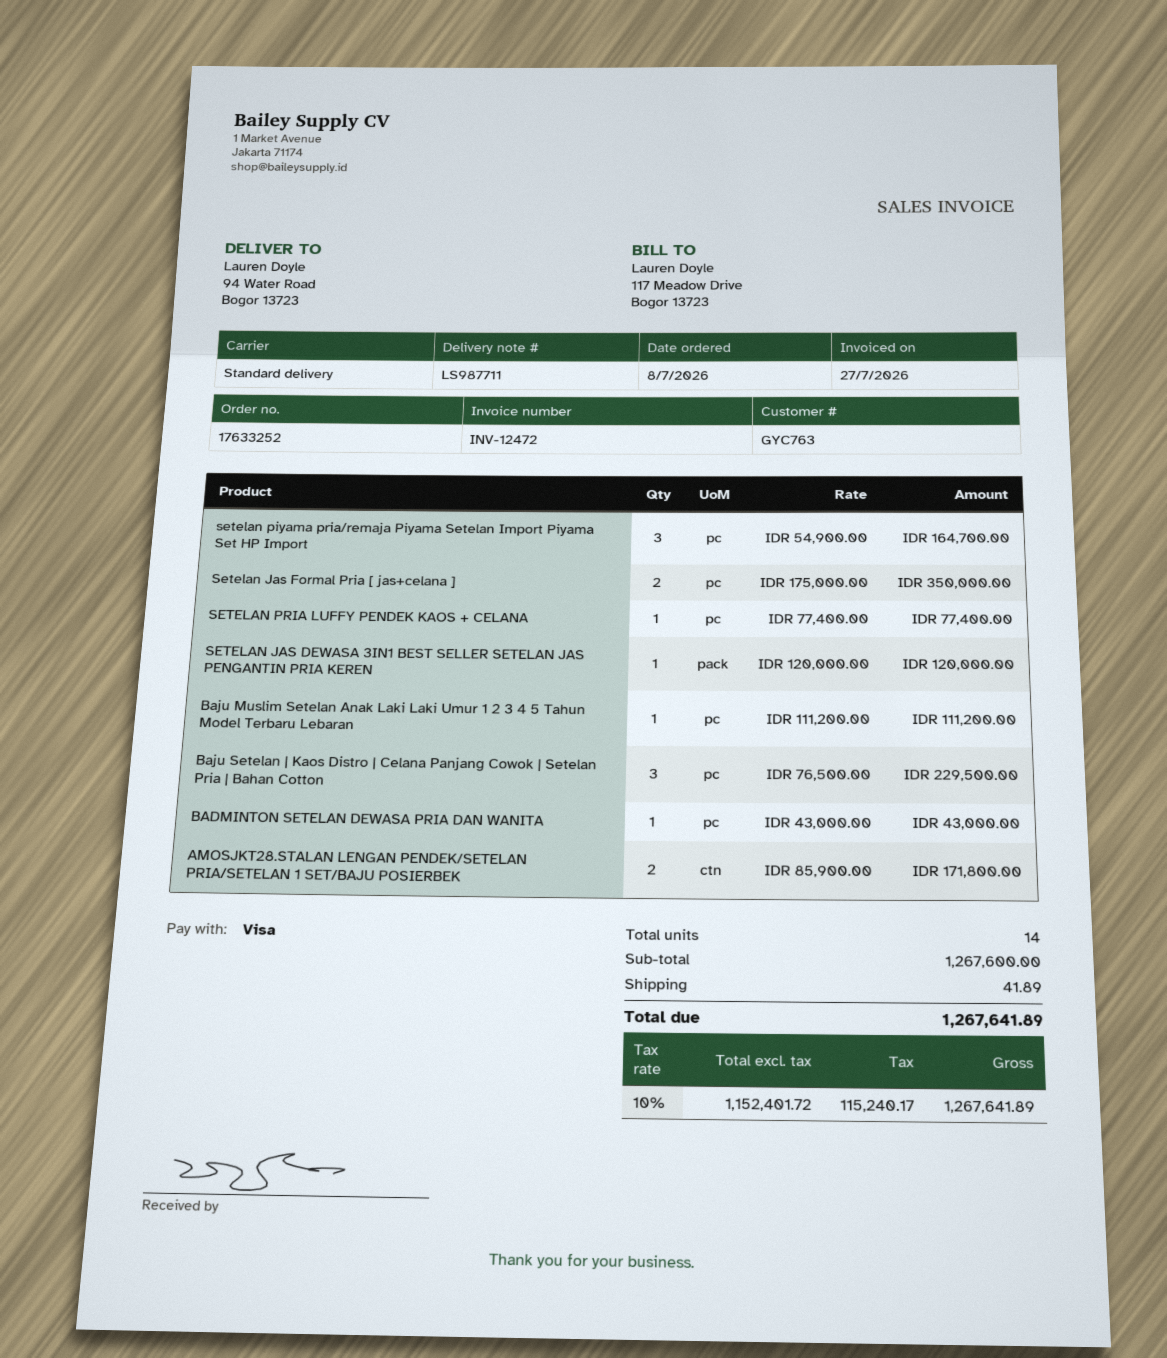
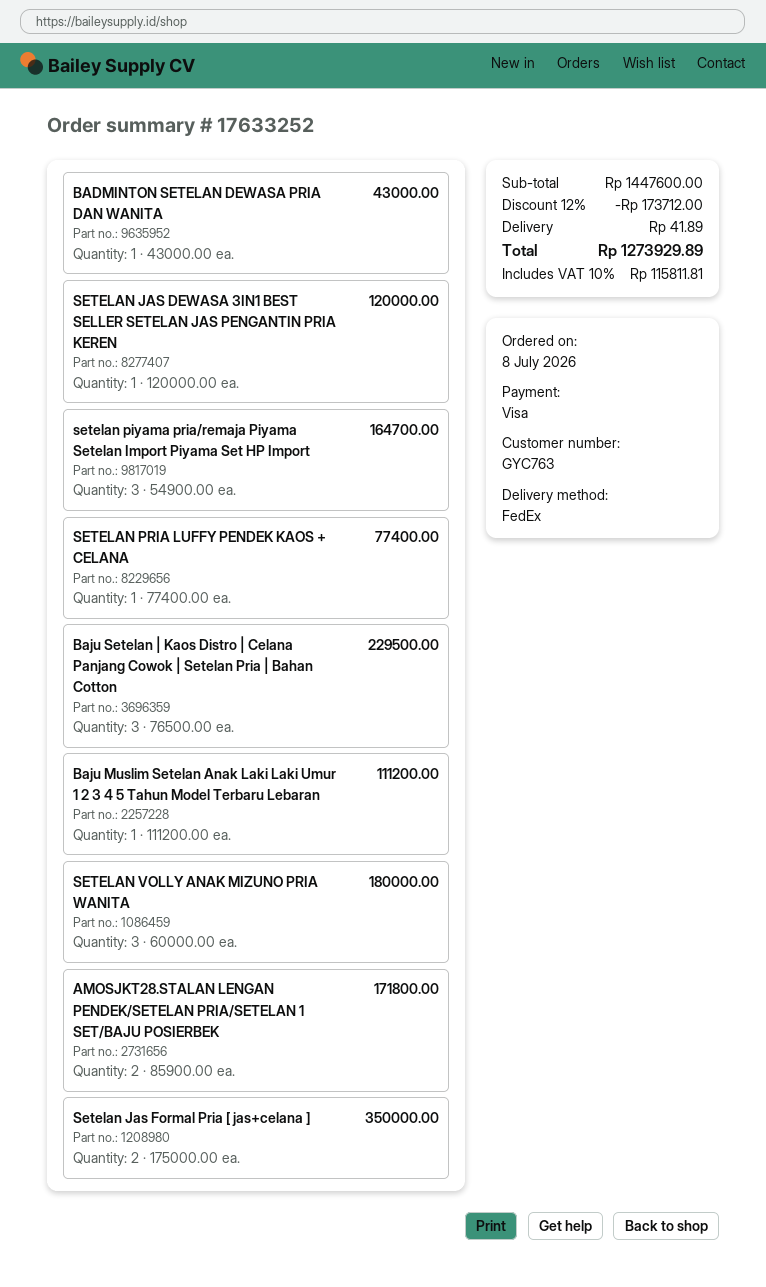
shipping method: standard -> FedEx
SETELAN VOLLY ANAK MIZUNO PRIA WANITA: none -> 3 x 60000.00 = 180000.00
subtotal: 1267600.00 -> 1447600.00
discount: none -> 12% = 173712.00
tax: 10% = 115240.17 -> 10% = 115811.81
total: 1267641.89 -> 1273929.89

